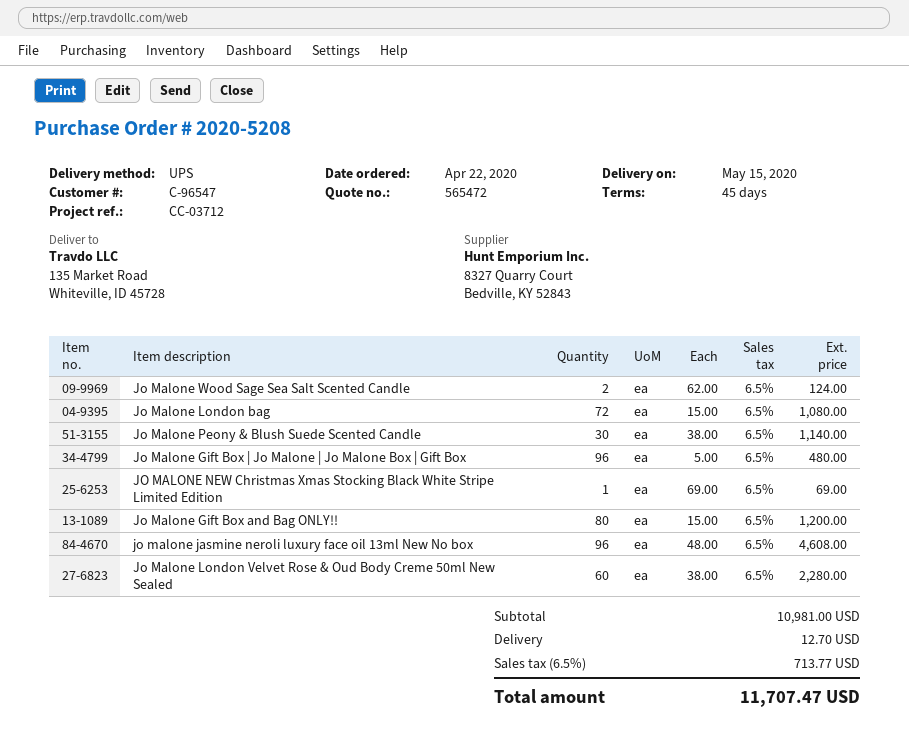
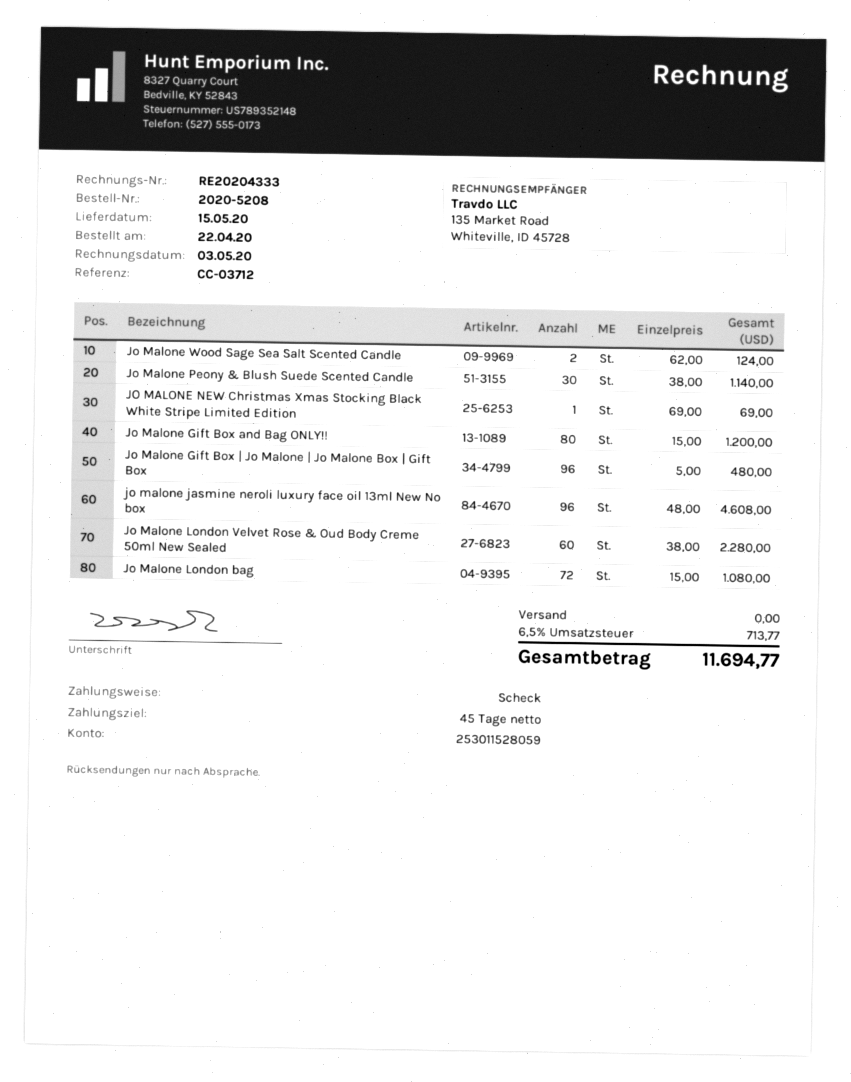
shipping: 12.70 -> 0.00
total: 11707.47 -> 11694.77

